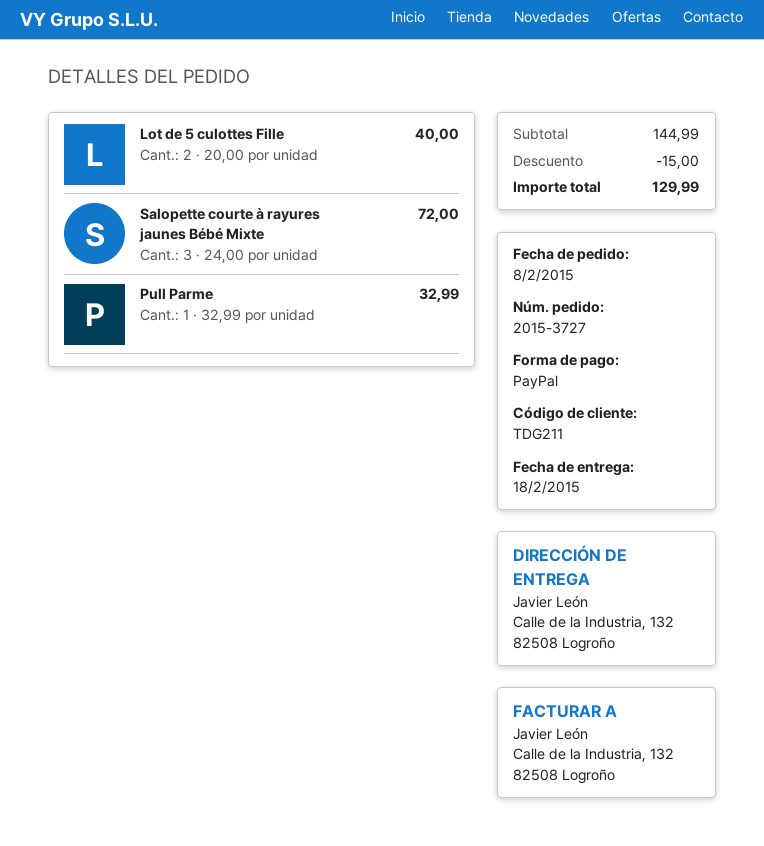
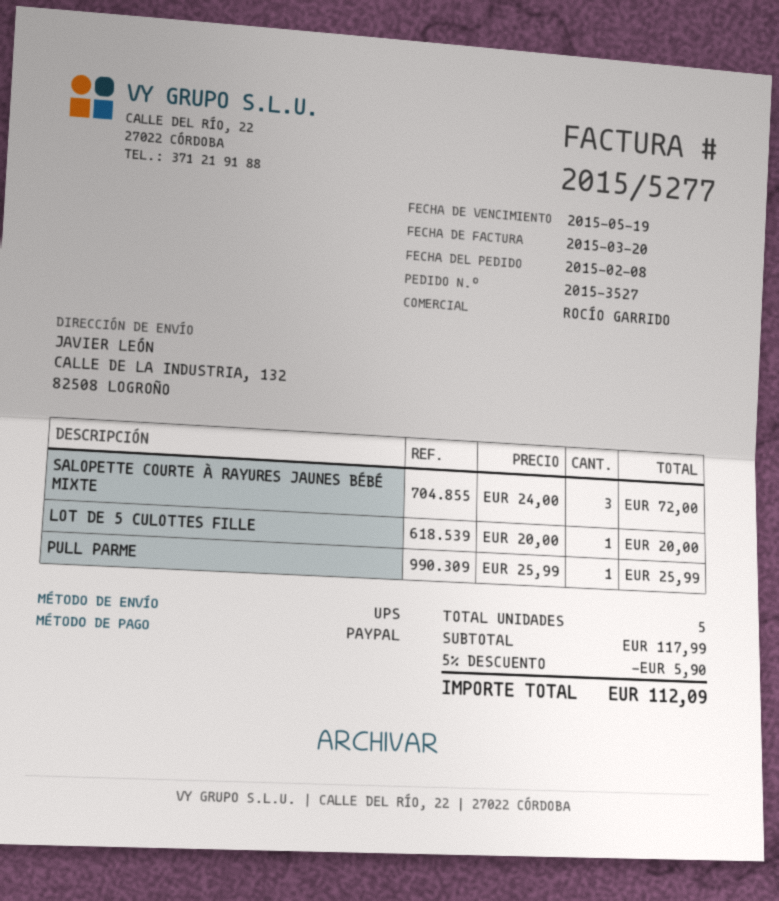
order number: 2015-3727 -> 2015-3527
Lot de 5 culottes Fille: 2 x 20.00 = 40.00 -> 1 x 20.00 = 20.00
Pull Parme: 1 x 32.99 = 32.99 -> 1 x 25.99 = 25.99
subtotal: 144.99 -> 117.99
discount: 15.00 -> 5.90
total: 129.99 -> 112.09

